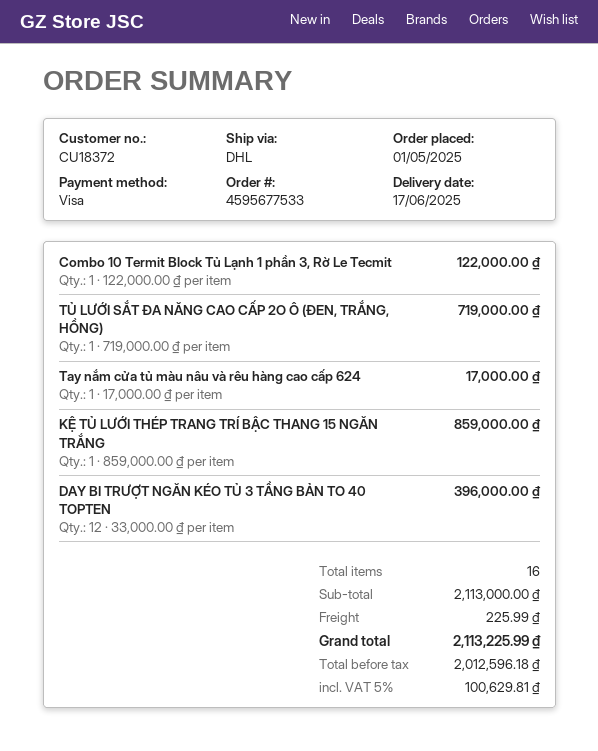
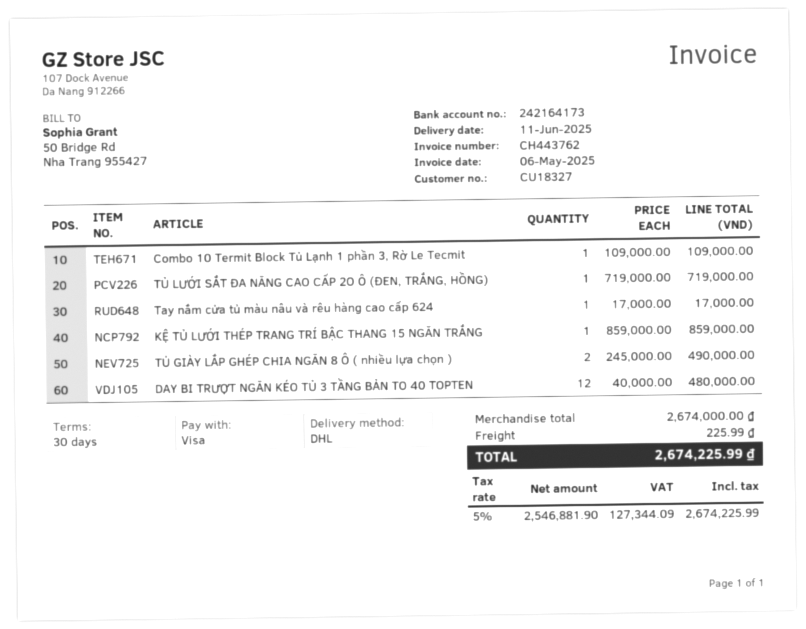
delivery date: 2025-06-17 -> 2025-06-11
customer number: CU18372 -> CU18327
Combo 10 Termit Block Tủ Lạnh 1 phần 3, Rờ Le Tecmit: 1 x 122000.00 = 122000.00 -> 1 x 109000.00 = 109000.00
DAY BI TRƯỢT NGĂN KÉO TỦ 3 TẦNG BẢN TO 40 TOPTEN: 12 x 33000.00 = 396000.00 -> 12 x 40000.00 = 480000.00
TỦ GIÀY LẮP GHÉP CHIA NGĂN 8 Ô ( nhiều lựa chọn ): none -> 2 x 245000.00 = 490000.00
subtotal: 2113000.00 -> 2674000.00
net: 2012596.18 -> 2546881.90
tax: 5% = 100629.81 -> 5% = 127344.09
total: 2113225.99 -> 2674225.99

